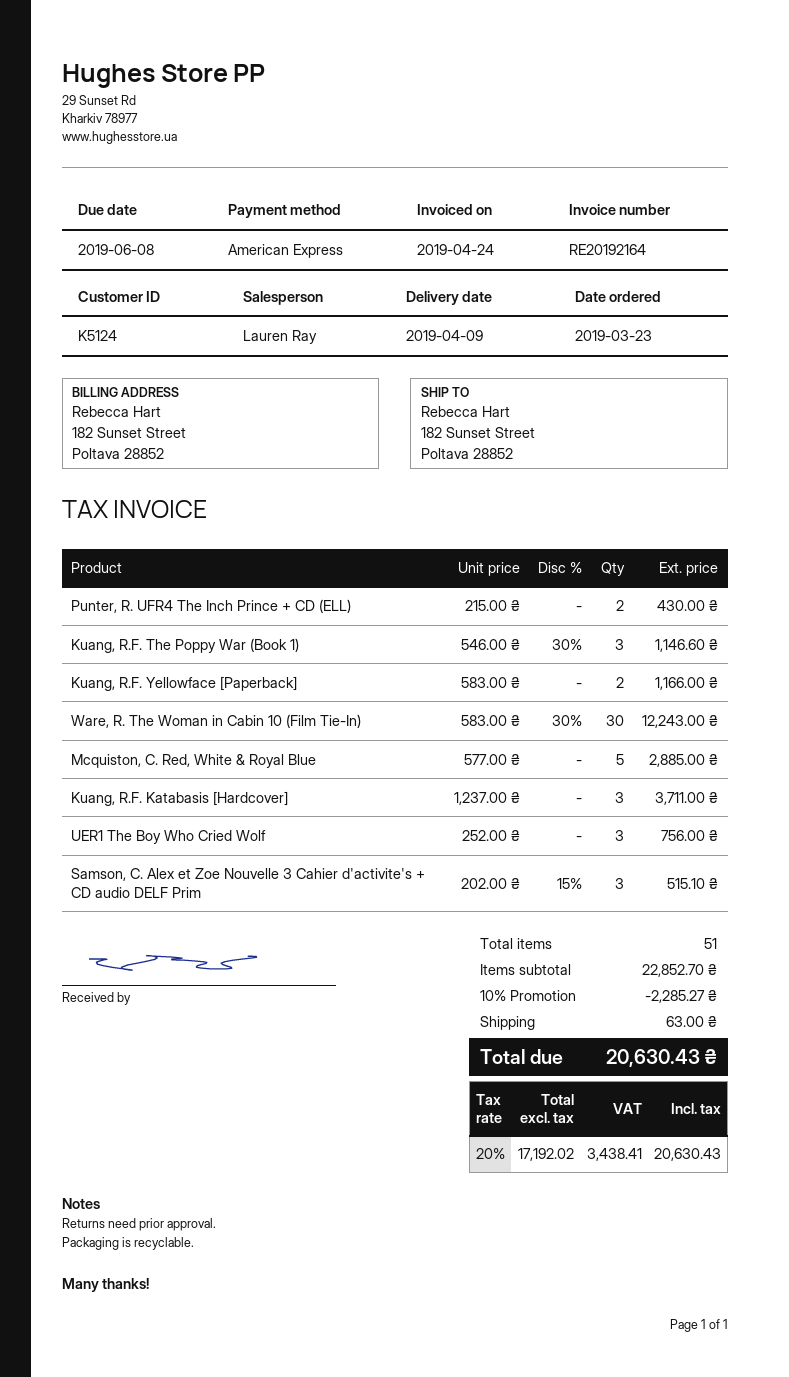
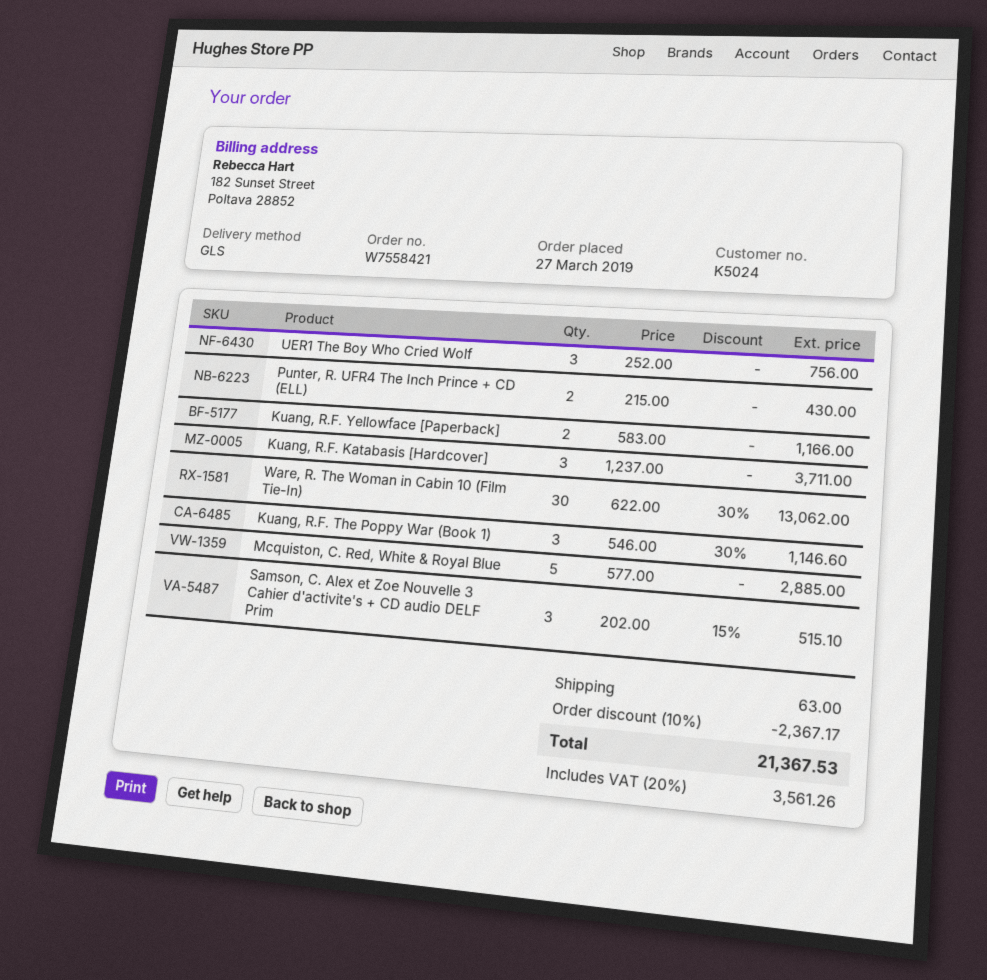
order date: 2019-03-23 -> 2019-03-27
customer number: K5124 -> K5024
Ware, R. The Woman in Cabin 10 (Film Tie-In): 30 x 583.00 - 30% = 12243.00 -> 30 x 622.00 - 30% = 13062.00
discount: 10% = 2285.27 -> 10% = 2367.17
tax: 20% = 3438.41 -> 20% = 3561.26
total: 20630.43 -> 21367.53

